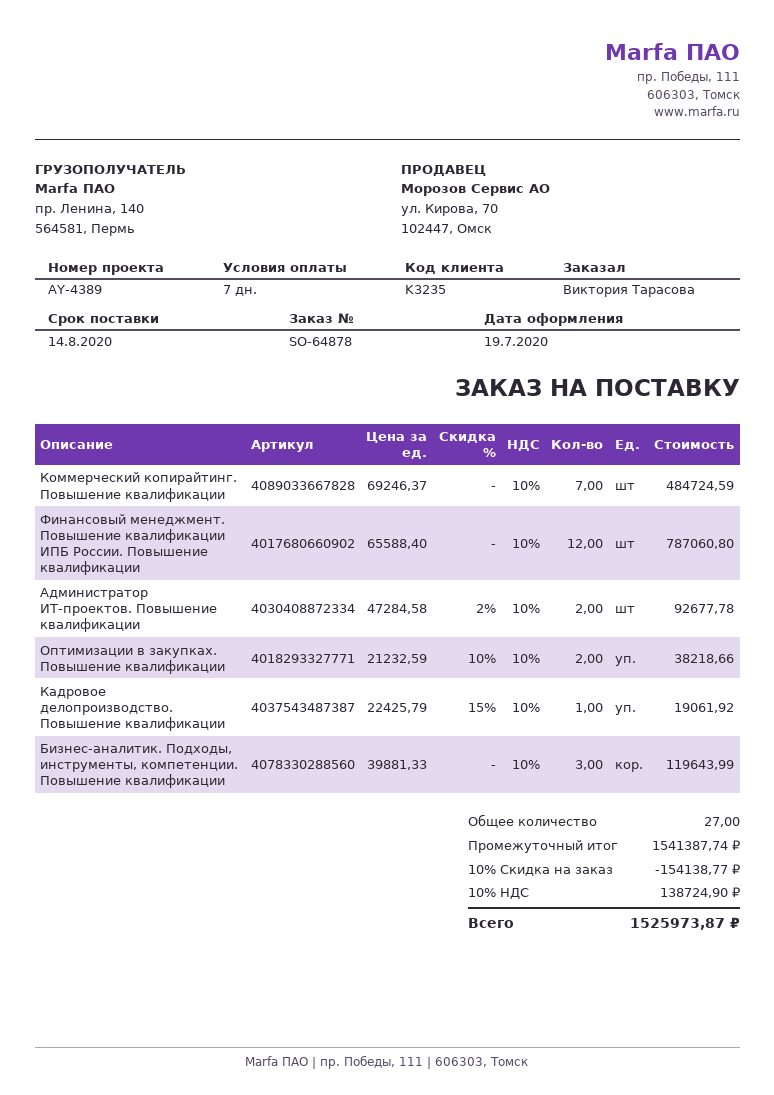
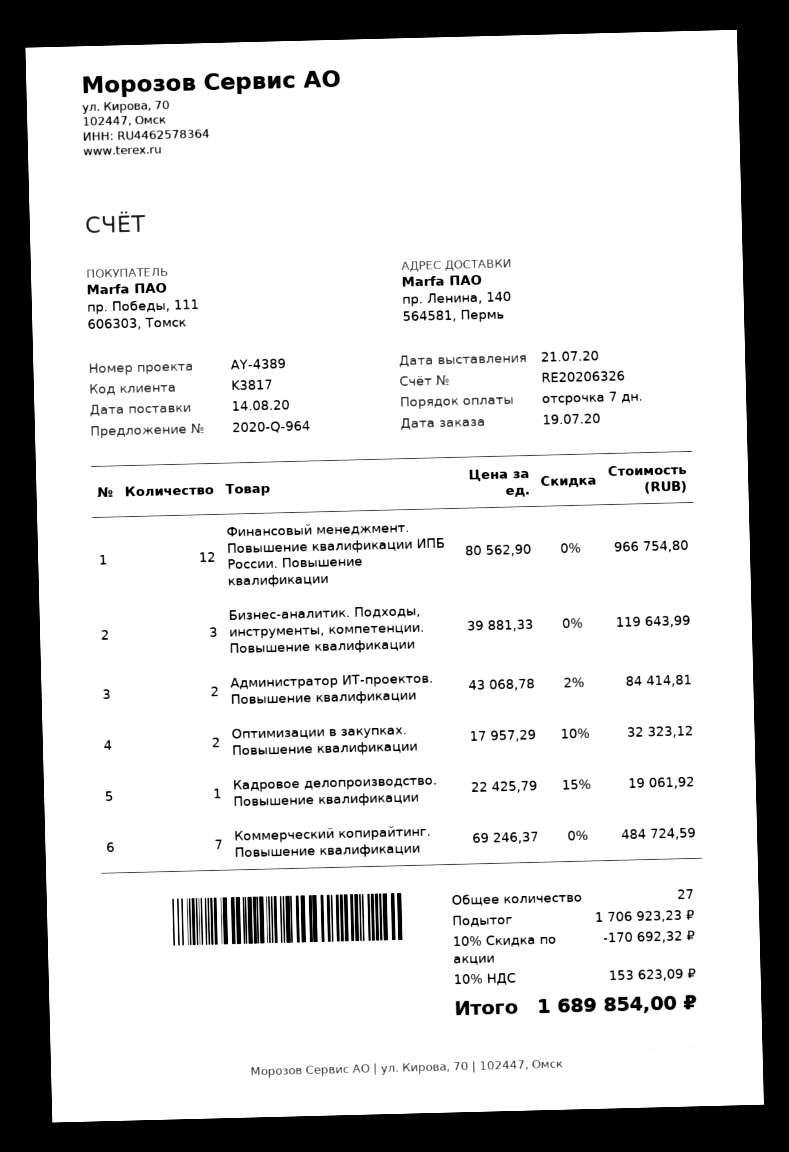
customer number: K3235 -> K3817
Финансовый менеджмент. Повышение квалификации ИПБ России. Повышение квалификации: 12 x 65588.40 = 787060.80 -> 12 x 80562.90 = 966754.80
Администратор ИТ-проектов. Повышение квалификации: 2 x 47284.58 - 2% = 92677.78 -> 2 x 43068.78 - 2% = 84414.81
Оптимизации в закупках. Повышение квалификации: 2 x 21232.59 - 10% = 38218.66 -> 2 x 17957.29 - 10% = 32323.12
subtotal: 1541387.74 -> 1706923.23
discount: 10% = 154138.77 -> 10% = 170692.32
tax: 10% = 138724.90 -> 10% = 153623.09
total: 1525973.87 -> 1689854.00

